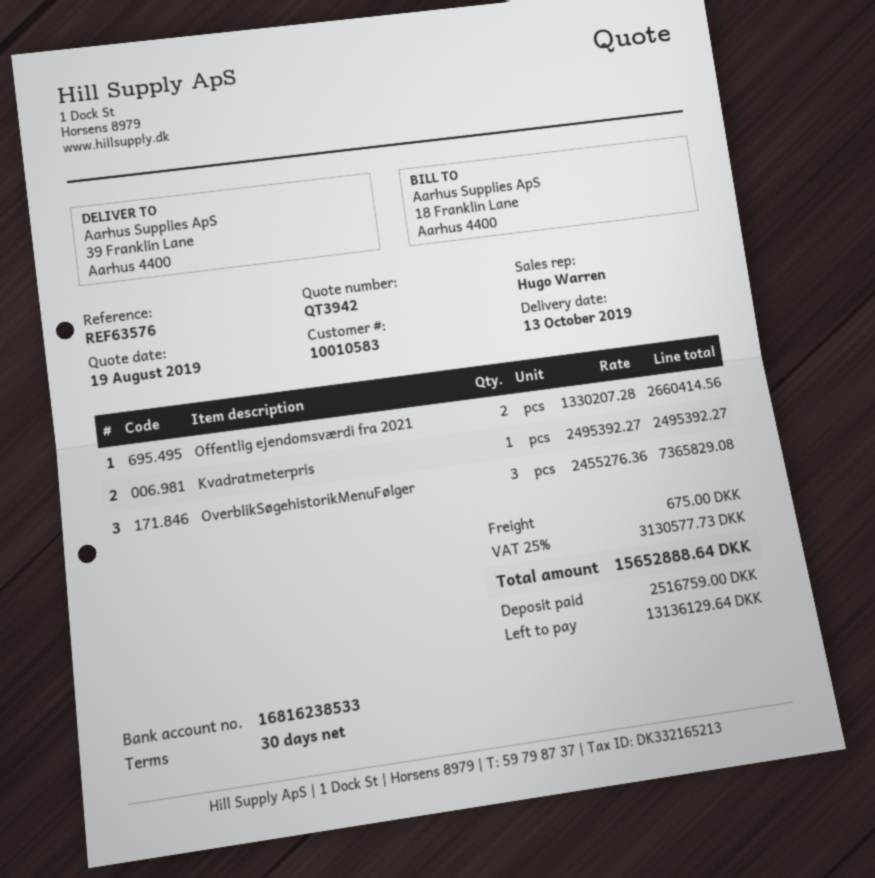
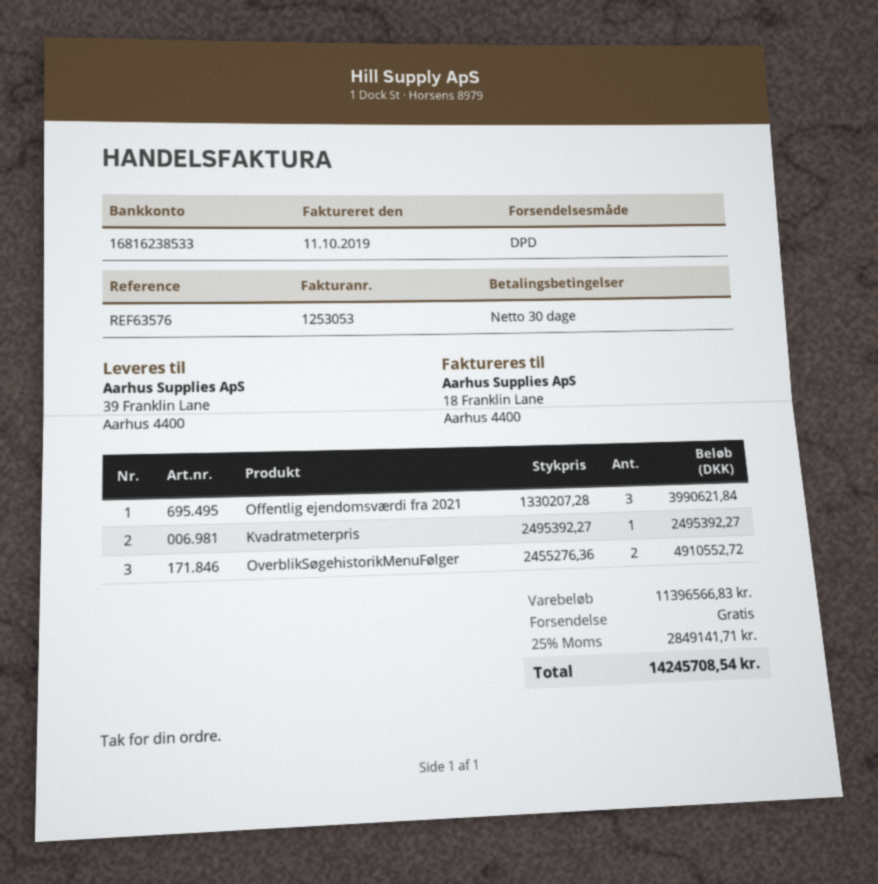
Offentlig ejendomsværdi fra 2021: 2 x 1330207.28 = 2660414.56 -> 3 x 1330207.28 = 3990621.84
OverblikSøgehistorikMenuFølger: 3 x 2455276.36 = 7365829.08 -> 2 x 2455276.36 = 4910552.72
shipping: 675.00 -> 0.00
tax: 25% = 3130577.73 -> 25% = 2849141.71
total: 15652888.64 -> 14245708.54

